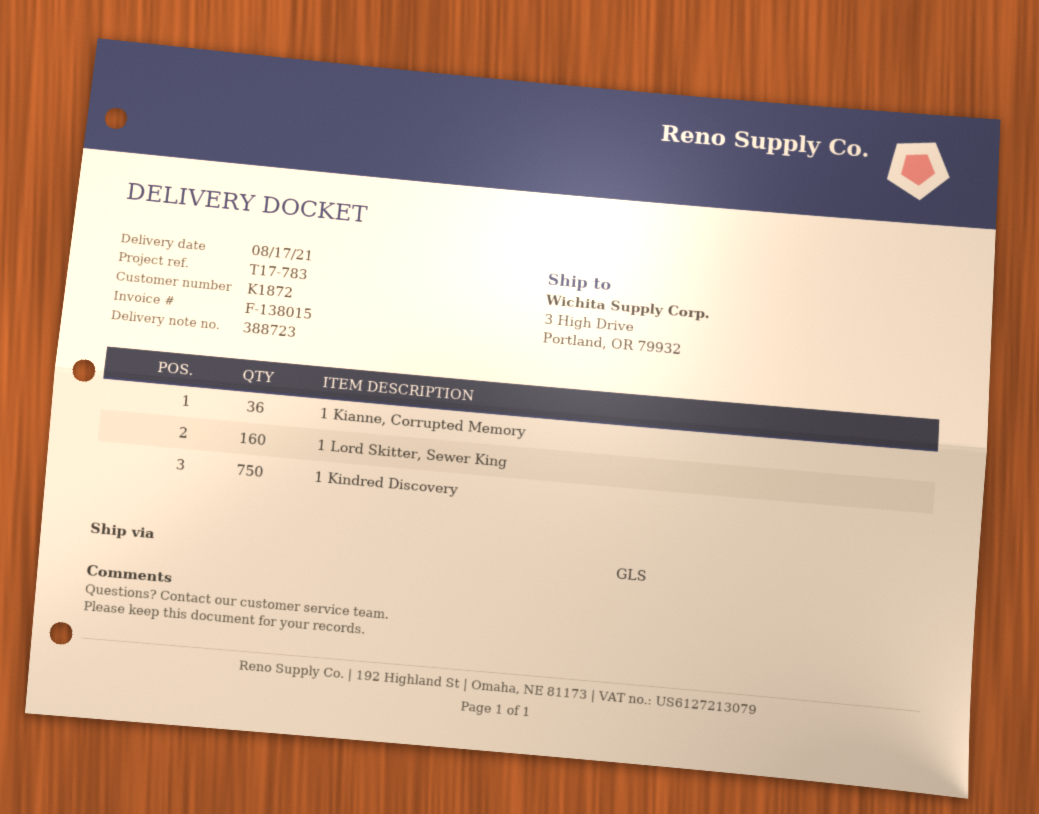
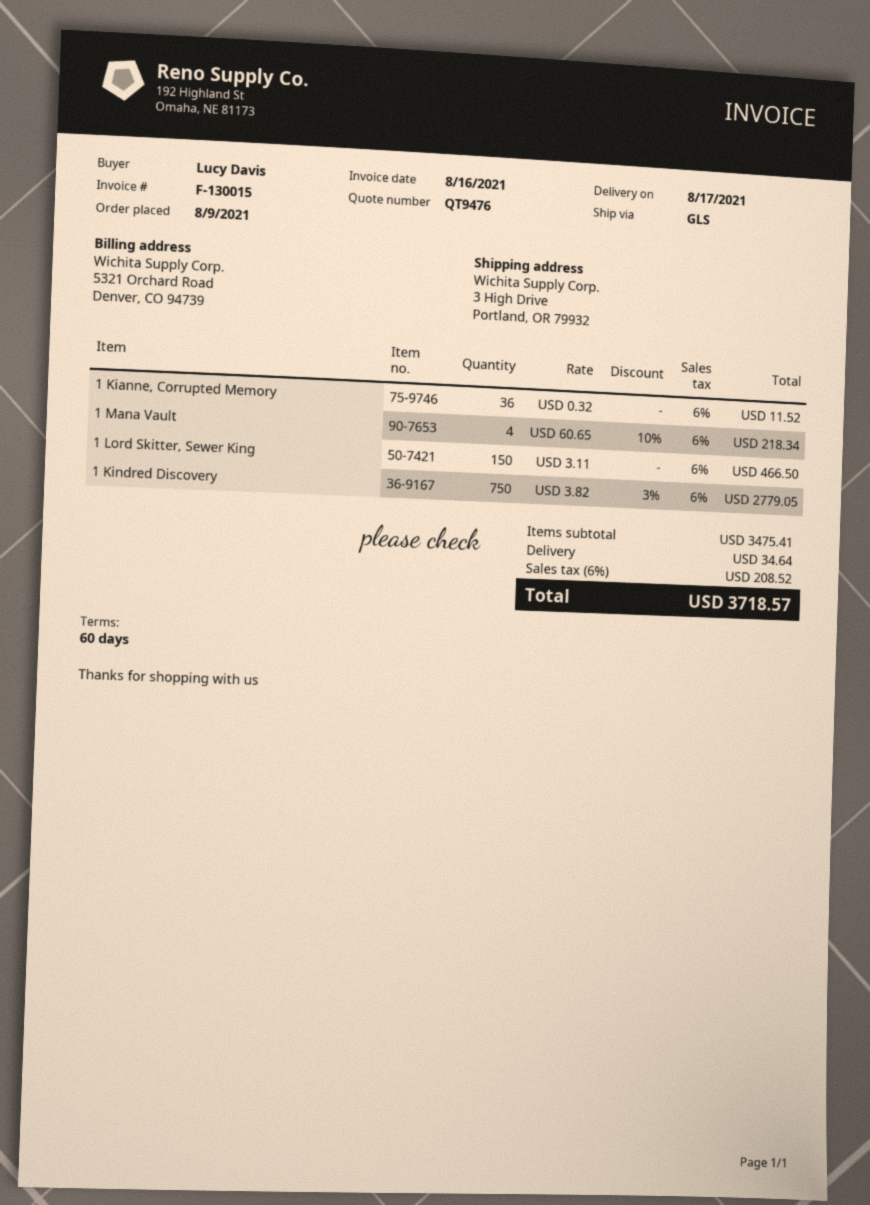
invoice number: F-138015 -> F-130015
1 Lord Skitter, Sewer King: 160 -> 150
1 Mana Vault: none -> 4

